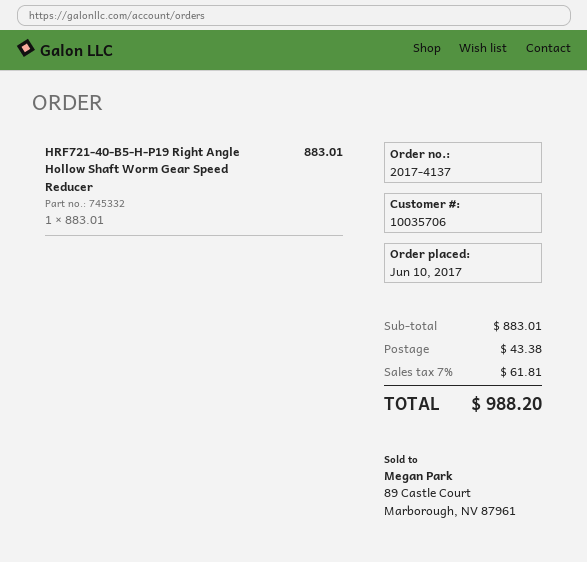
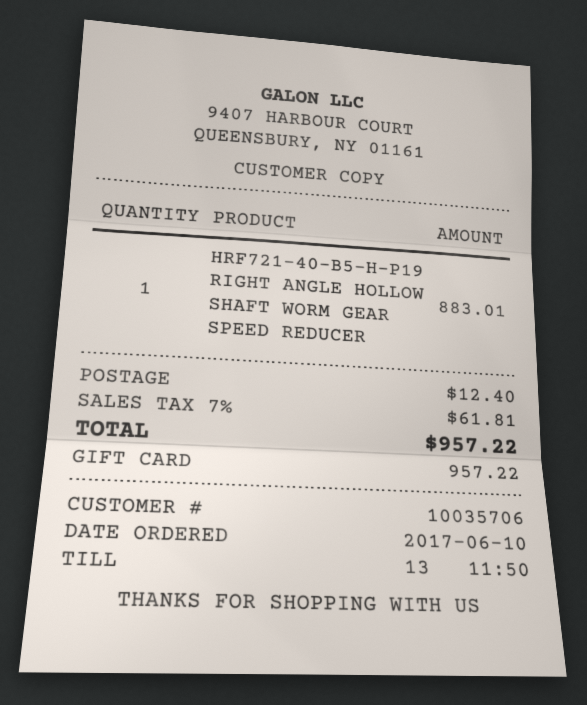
shipping: 43.38 -> 12.40
total: 988.20 -> 957.22

